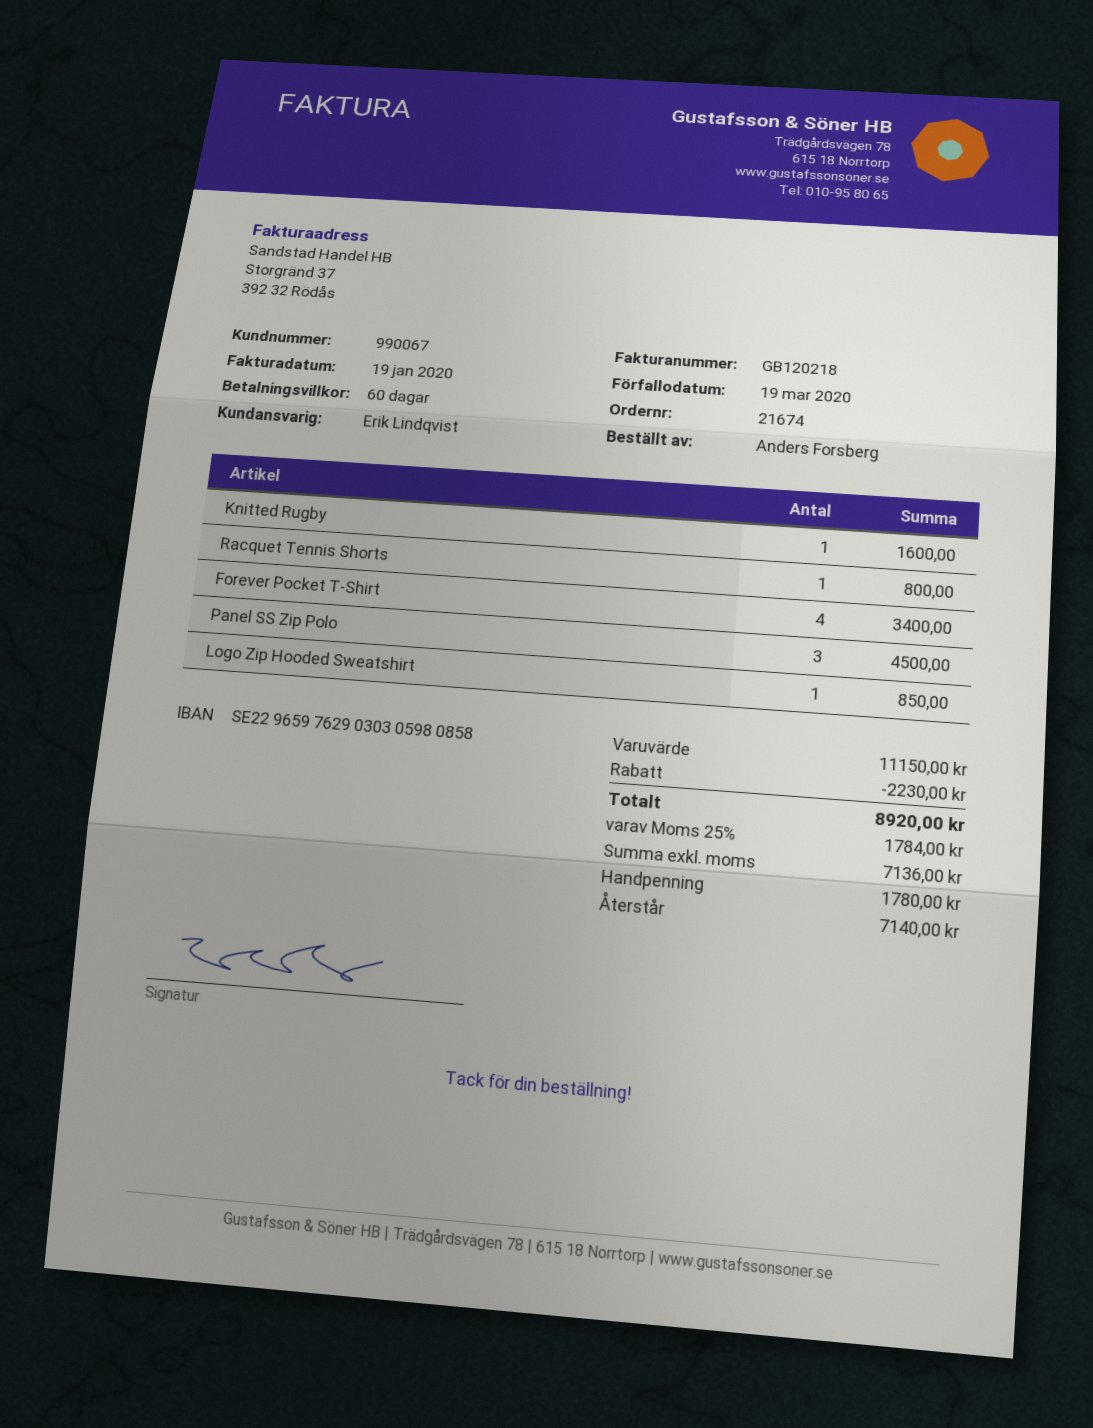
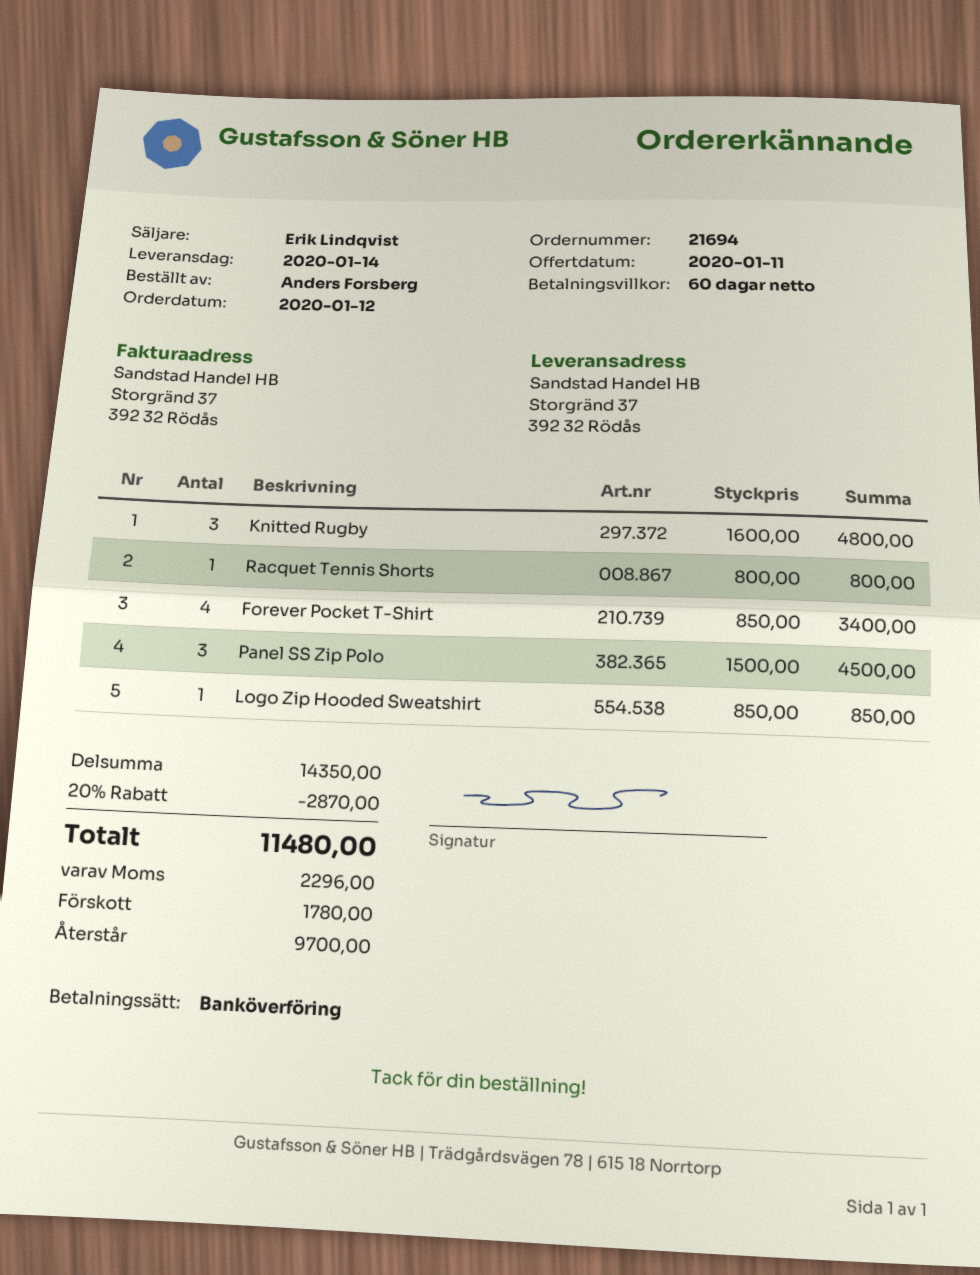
order number: 21674 -> 21694
Knitted Rugby: 1 for 1600.00 -> 3 for 4800.00
subtotal: 11150.00 -> 14350.00
discount: 2230.00 -> 2870.00
tax: 1784.00 -> 2296.00
total: 8920.00 -> 11480.00
balance: 7140.00 -> 9700.00

